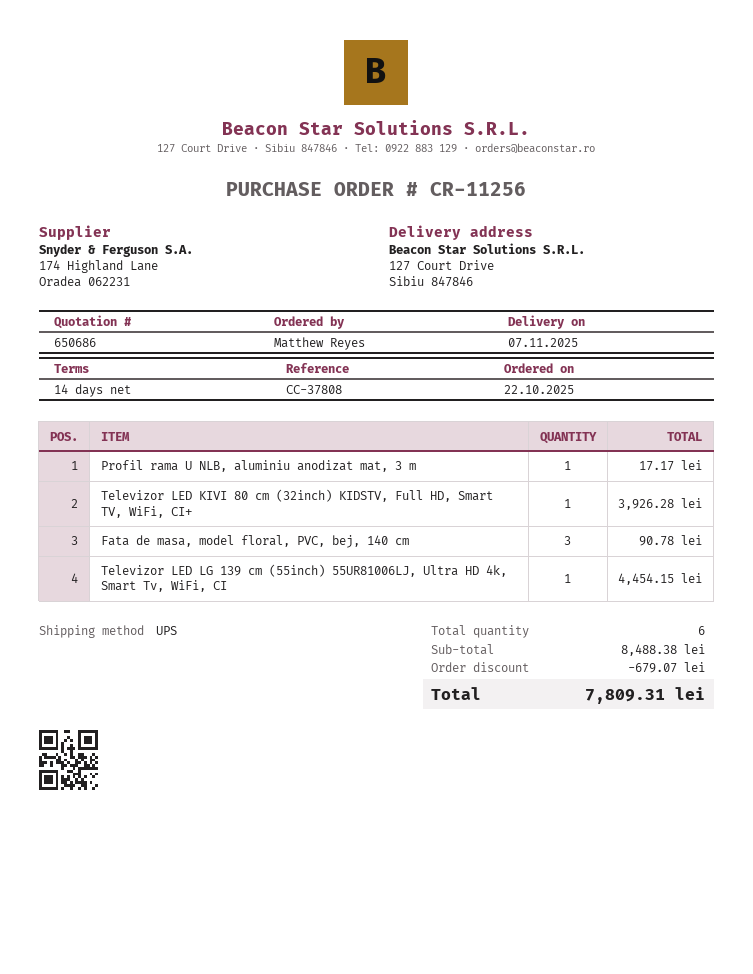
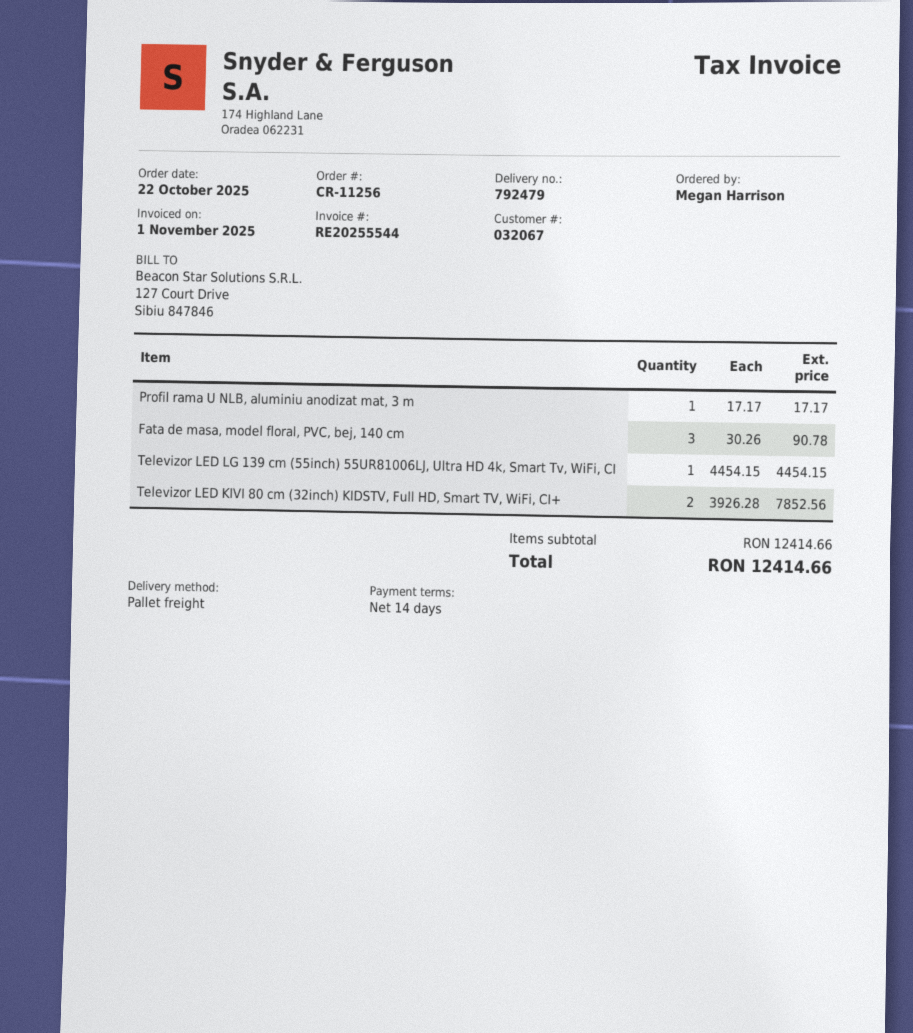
ordered by: Matthew Reyes -> Megan Harrison
shipping method: UPS -> pallet freight
Televizor LED KIVI 80 cm (32inch) KIDSTV, Full HD, Smart TV, WiFi, CI+: 1 for 3926.28 -> 2 for 7852.56
subtotal: 8488.38 -> 12414.66
discount: 679.07 -> none
total: 7809.31 -> 12414.66

